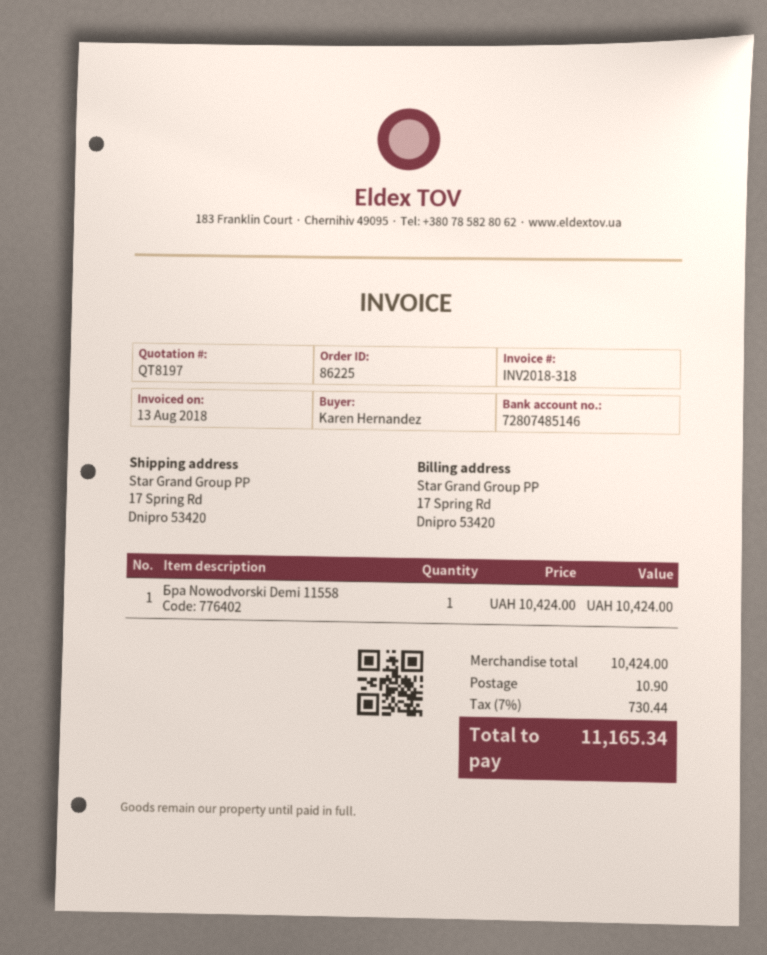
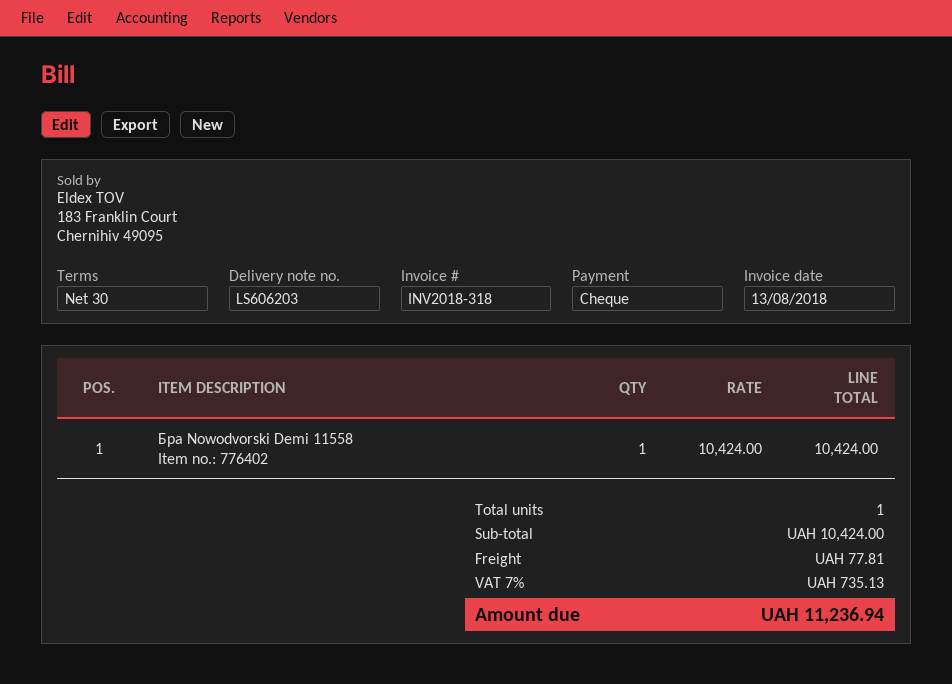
shipping: 10.90 -> 77.81
tax: 7% = 730.44 -> 7% = 735.13
total: 11165.34 -> 11236.94

